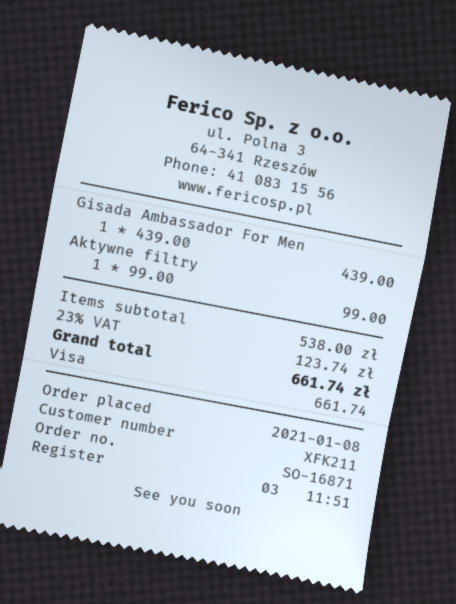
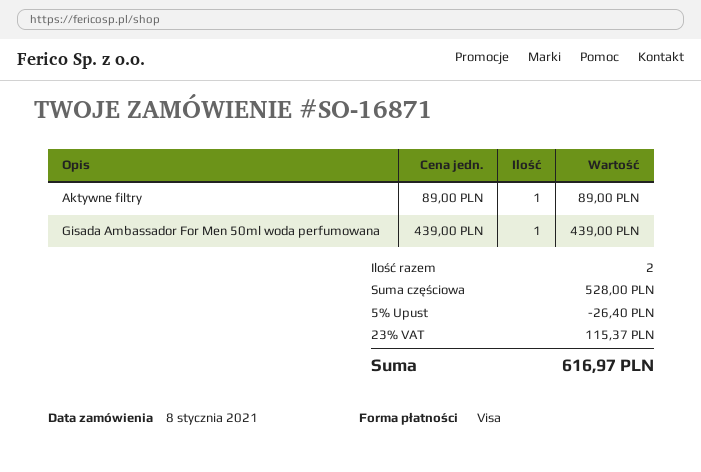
Aktywne filtry: 1 x 99.00 = 99.00 -> 1 x 89.00 = 89.00
subtotal: 538.00 -> 528.00
discount: none -> 5% = 26.40
tax: 23% = 123.74 -> 23% = 115.37
total: 661.74 -> 616.97

